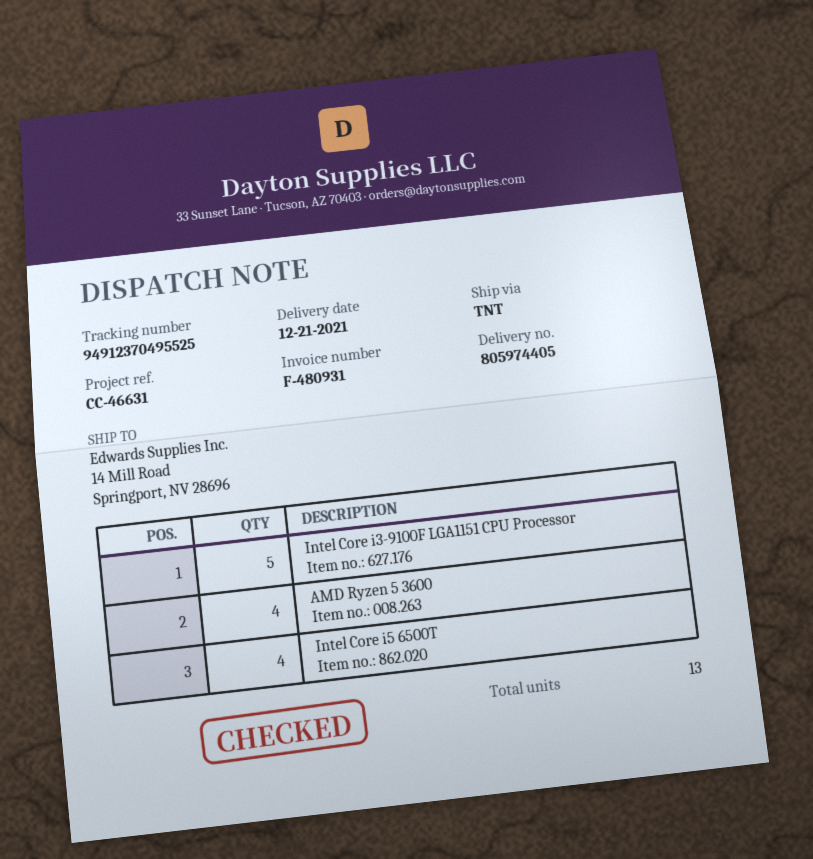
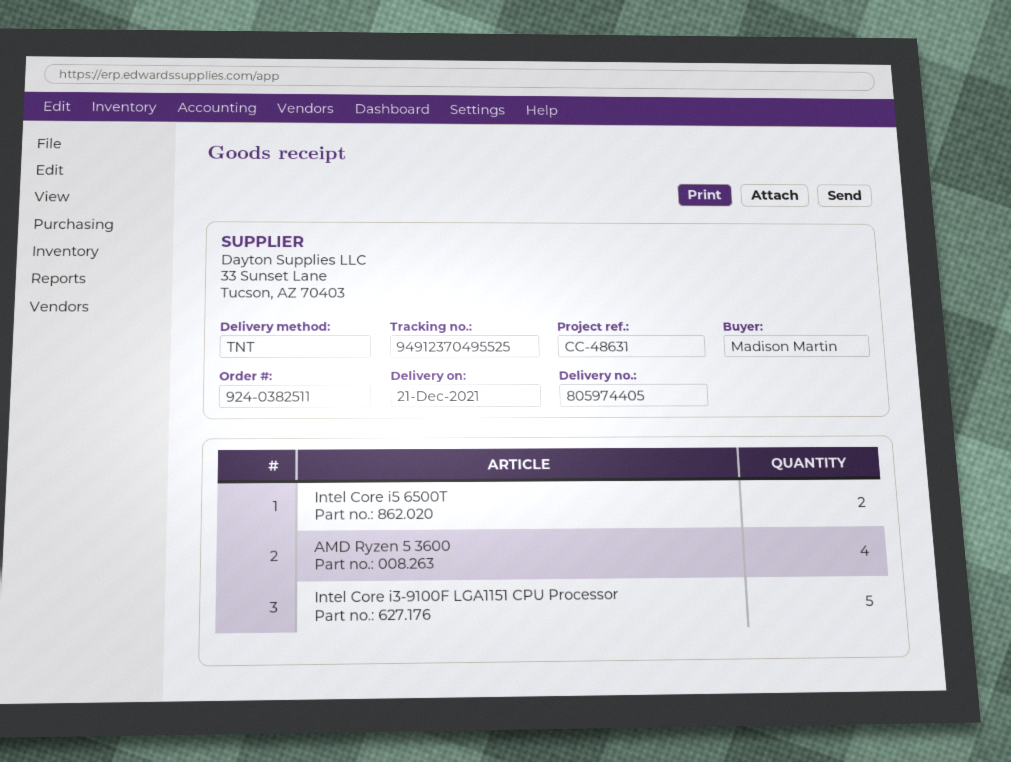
reference: CC-46631 -> CC-48631
Intel Core i5 6500T: 4 -> 2

